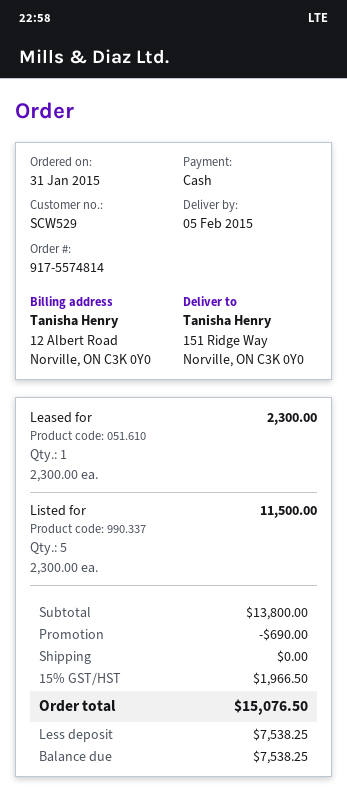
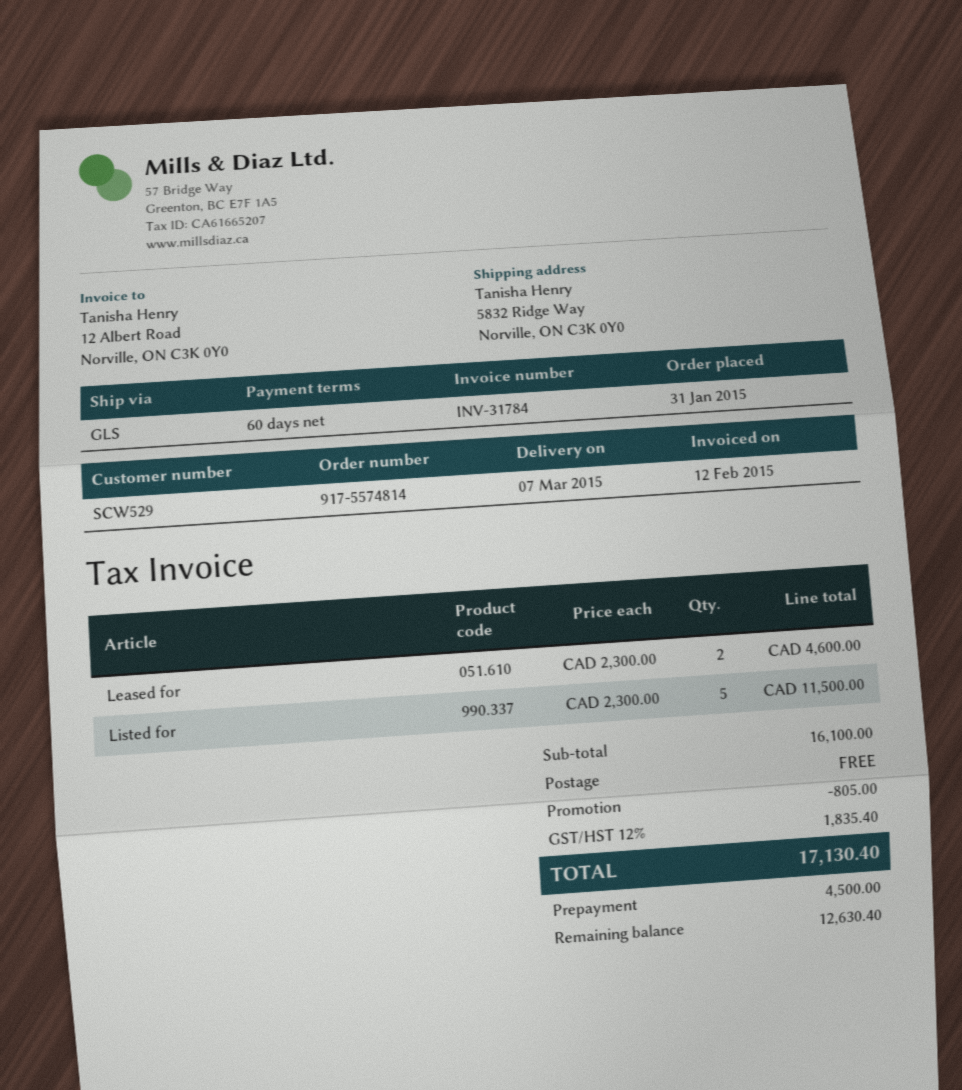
delivery date: 2015-02-05 -> 2015-03-07
ship to: 151 Ridge Way, Norville, ON C3K 0Y0 -> 5832 Ridge Way, Norville, ON C3K 0Y0
Leased for: 1 x 2300.00 = 2300.00 -> 2 x 2300.00 = 4600.00
subtotal: 13800.00 -> 16100.00
discount: 690.00 -> 805.00
tax: 15% = 1966.50 -> 12% = 1835.40
total: 15076.50 -> 17130.40
deposit: 7538.25 -> 4500.00
balance: 7538.25 -> 12630.40

